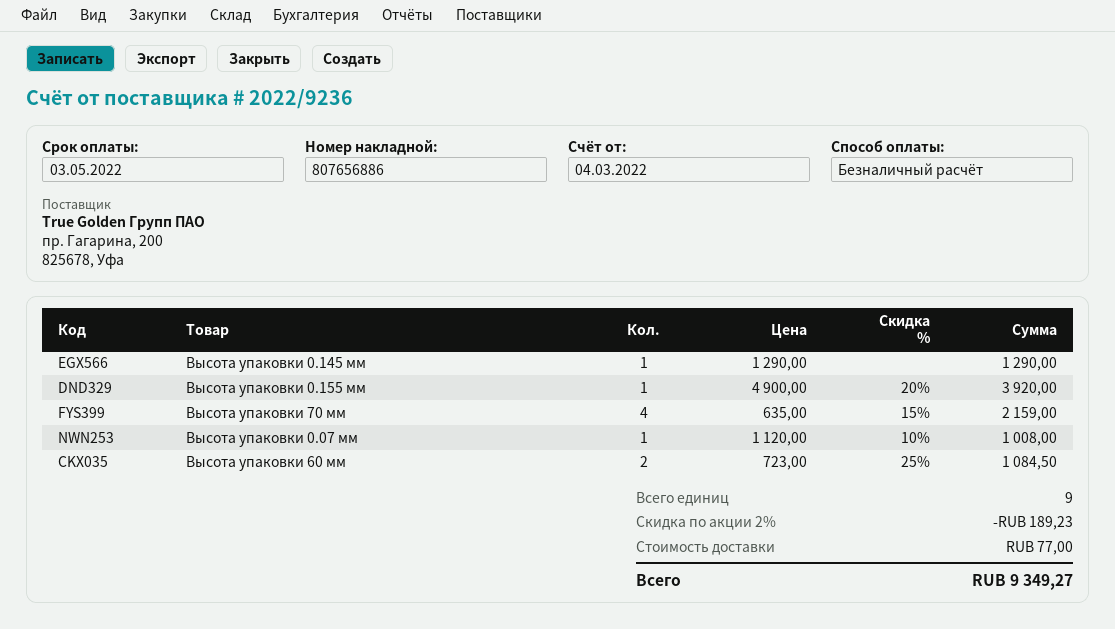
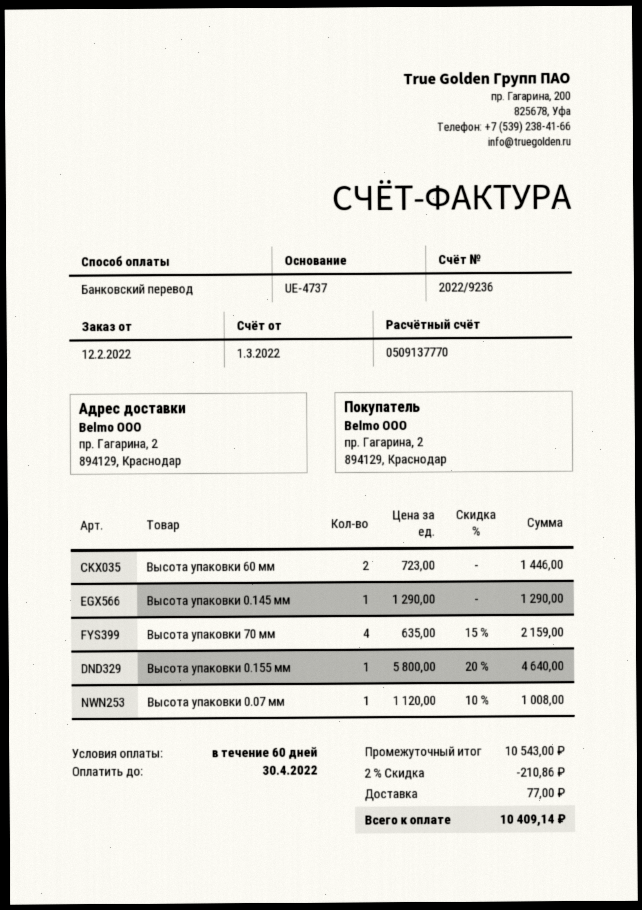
invoice date: 2022-03-04 -> 2022-03-01
due date: 2022-05-03 -> 2022-04-30
Высота упаковки 0.155 мм: 1 x 4900.00 - 20% = 3920.00 -> 1 x 5800.00 - 20% = 4640.00
Высота упаковки 60 мм: 2 x 723.00 - 25% = 1084.50 -> 2 x 723.00 = 1446.00
discount: 2% = 189.23 -> 2% = 210.86
total: 9349.27 -> 10409.14

